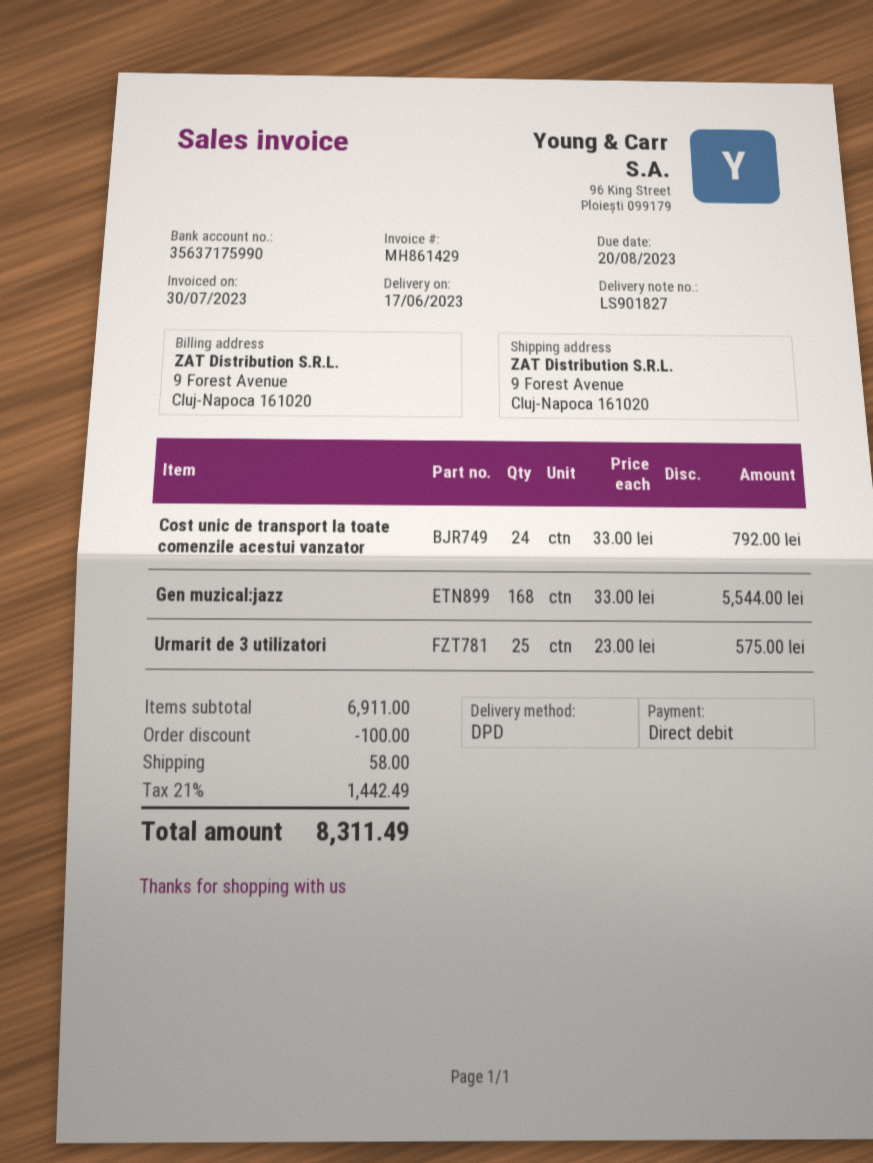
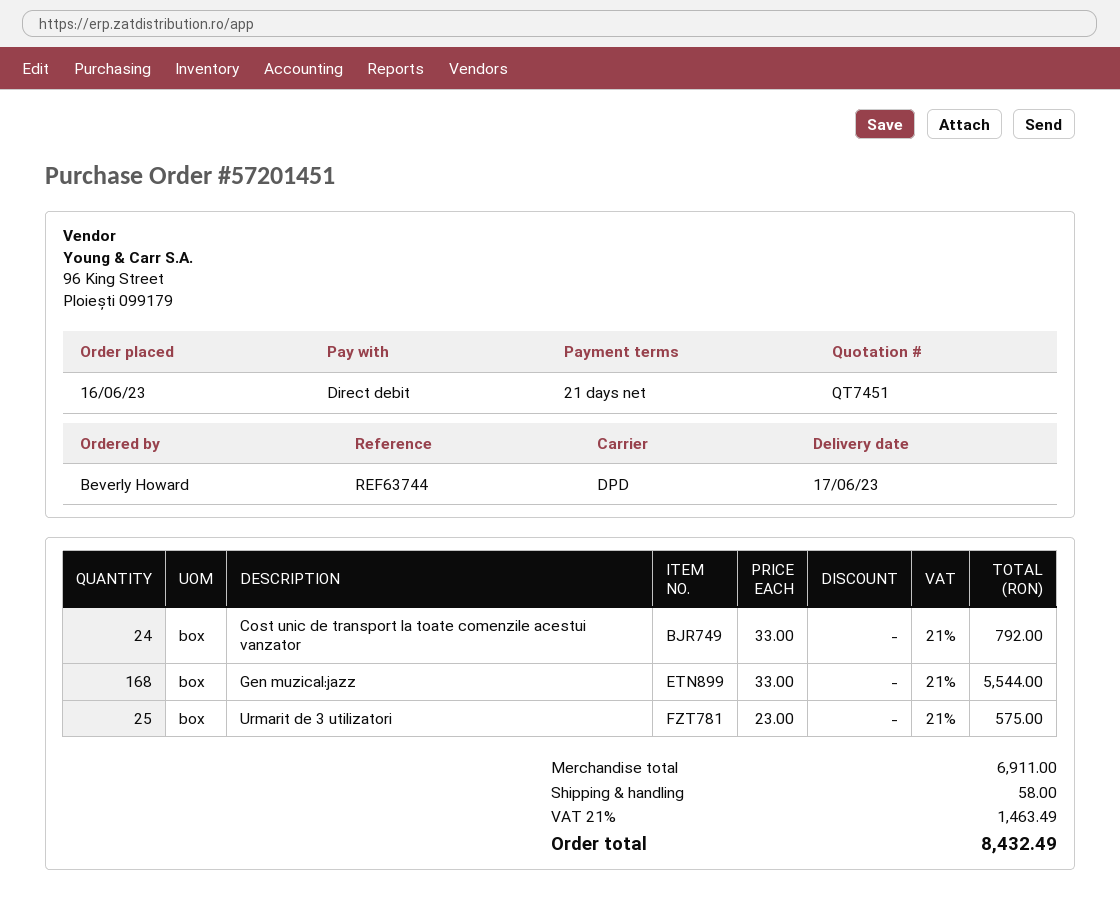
discount: 100.00 -> none
tax: 21% = 1442.49 -> 21% = 1463.49
total: 8311.49 -> 8432.49

